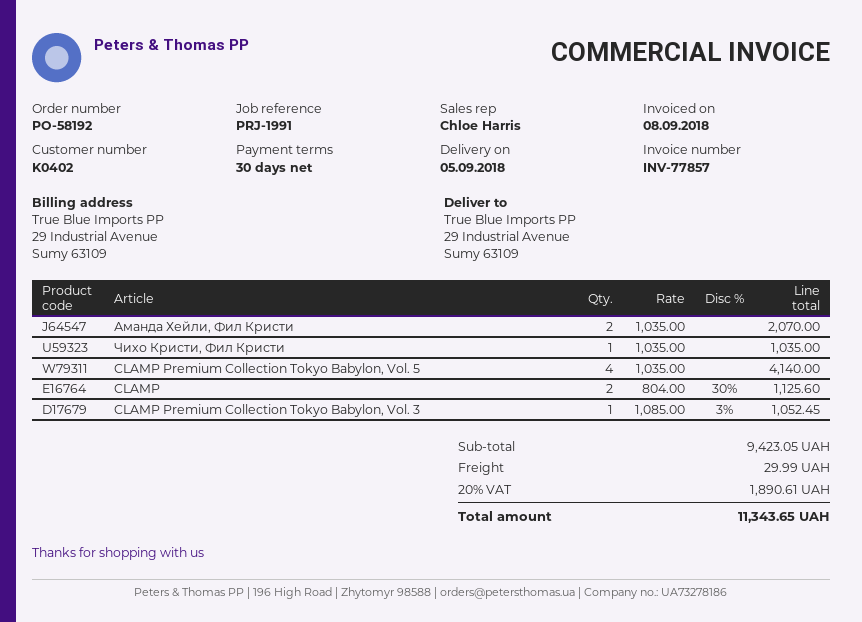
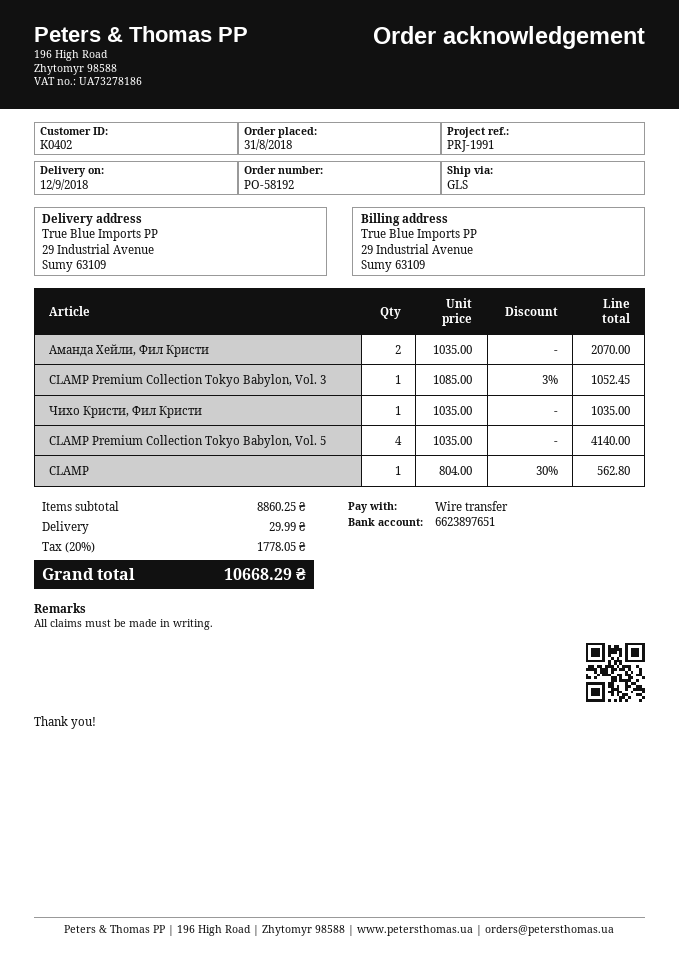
delivery date: 2018-09-05 -> 2018-09-12
CLAMP: 2 x 804.00 - 30% = 1125.60 -> 1 x 804.00 - 30% = 562.80
subtotal: 9423.05 -> 8860.25
tax: 20% = 1890.61 -> 20% = 1778.05
total: 11343.65 -> 10668.29

